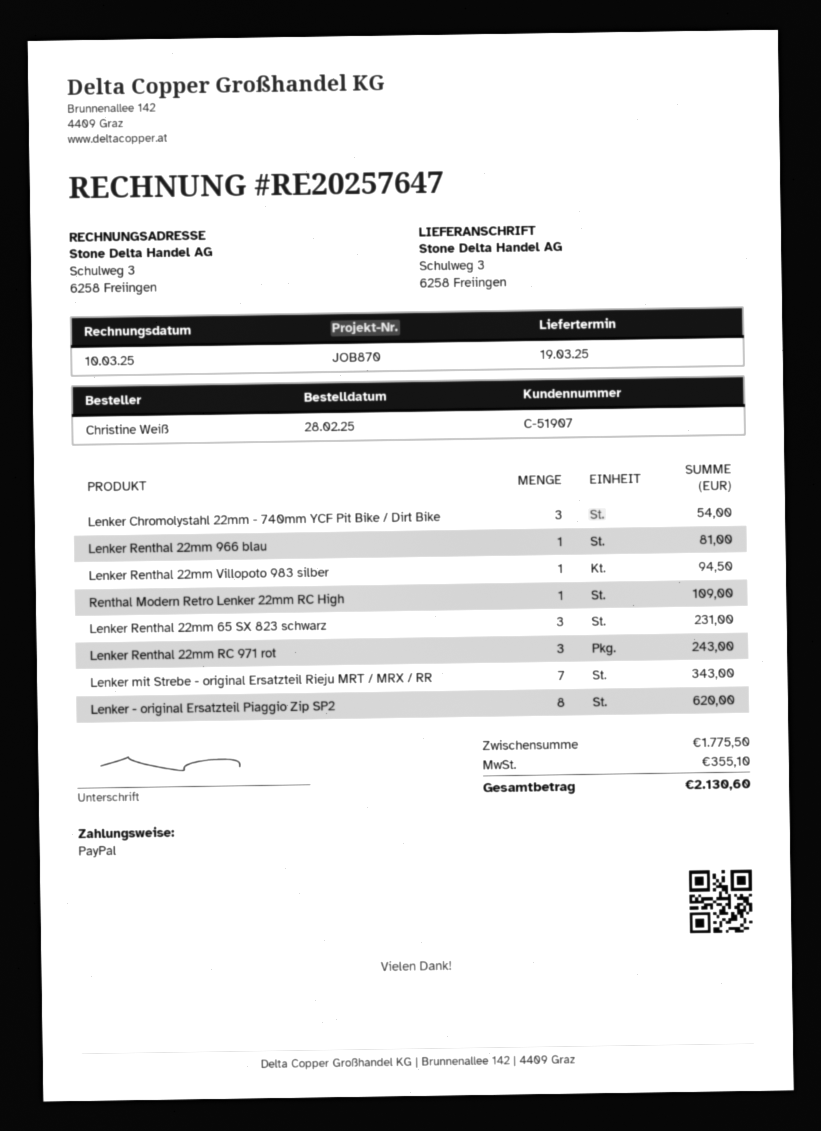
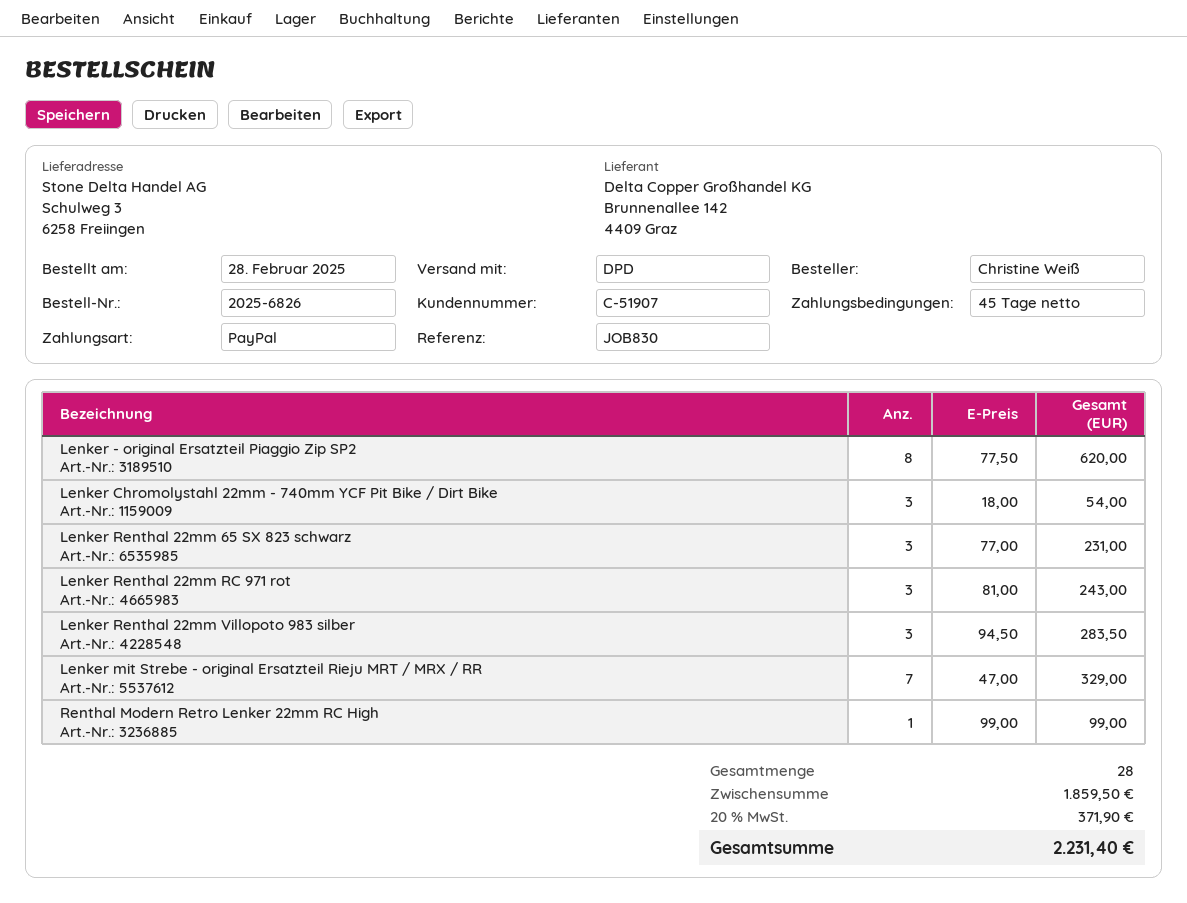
reference: JOB870 -> JOB830
Lenker Renthal 22mm 966 blau: 1 for 81.00 -> none
Lenker Renthal 22mm Villopoto 983 silber: 1 for 94.50 -> 3 for 283.50
Renthal Modern Retro Lenker 22mm RC High: 1 for 109.00 -> 1 for 99.00
Lenker mit Strebe - original Ersatzteil Rieju MRT / MRX / RR: 7 for 343.00 -> 7 for 329.00
subtotal: 1775.50 -> 1859.50
tax: 355.10 -> 371.90
total: 2130.60 -> 2231.40

